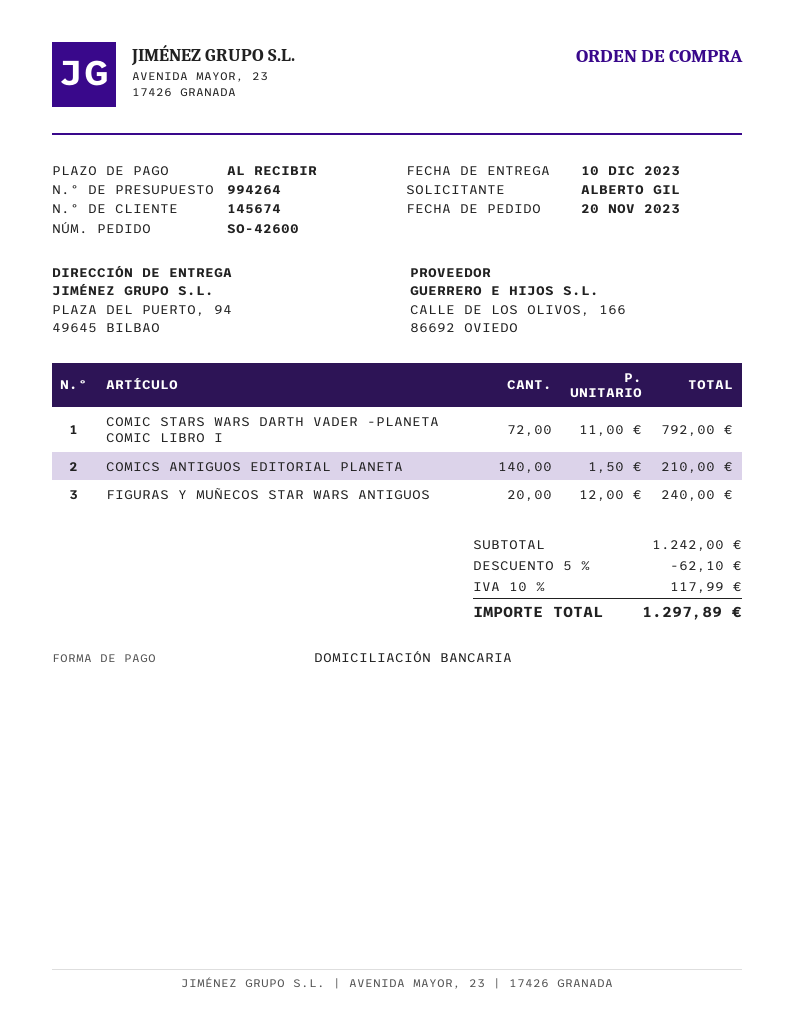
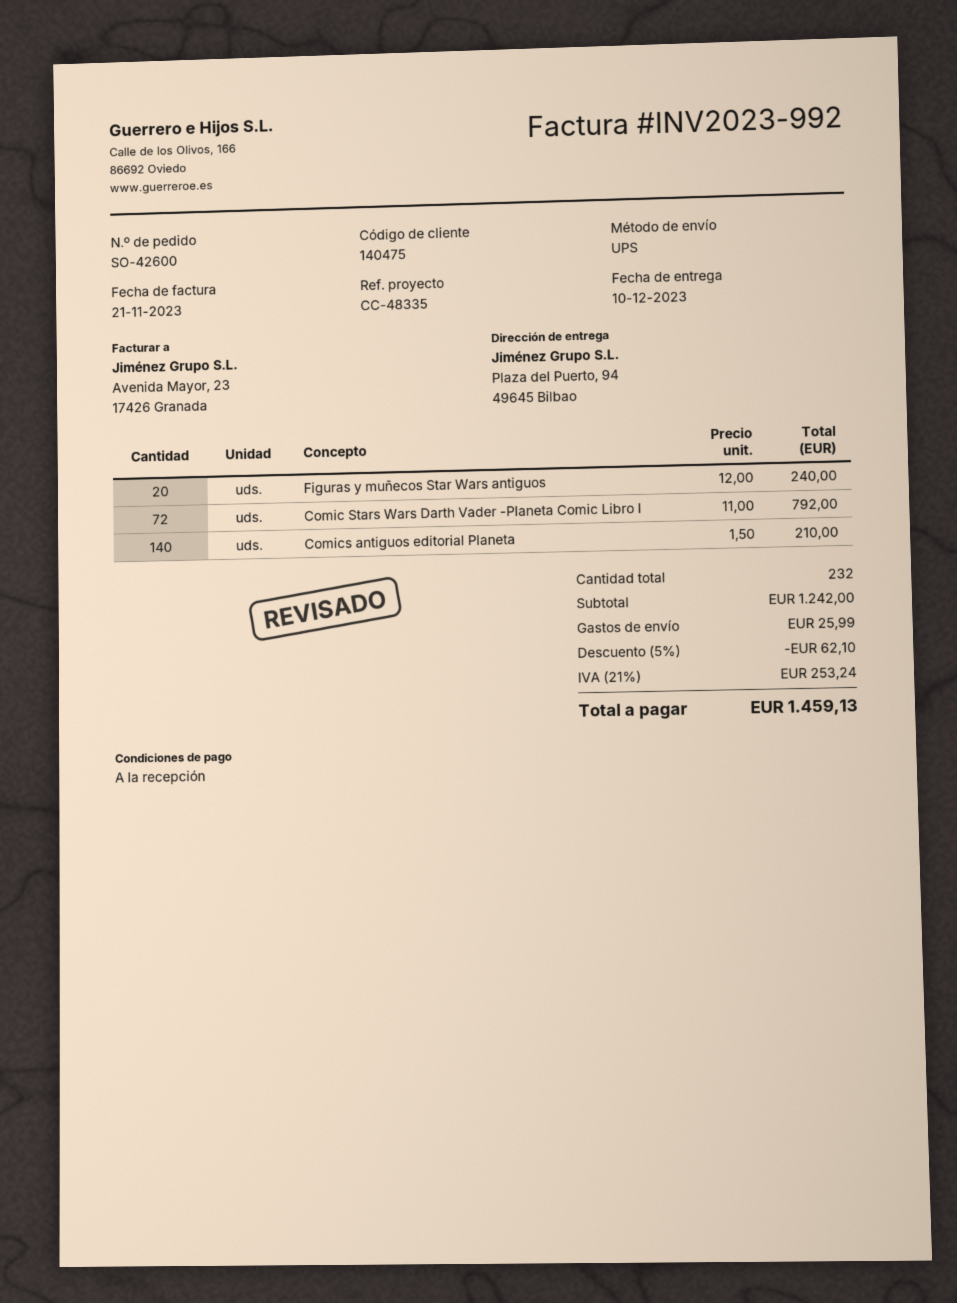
customer number: 145674 -> 140475
shipping: none -> 25.99
tax: 10% = 117.99 -> 21% = 253.24
total: 1297.89 -> 1459.13

